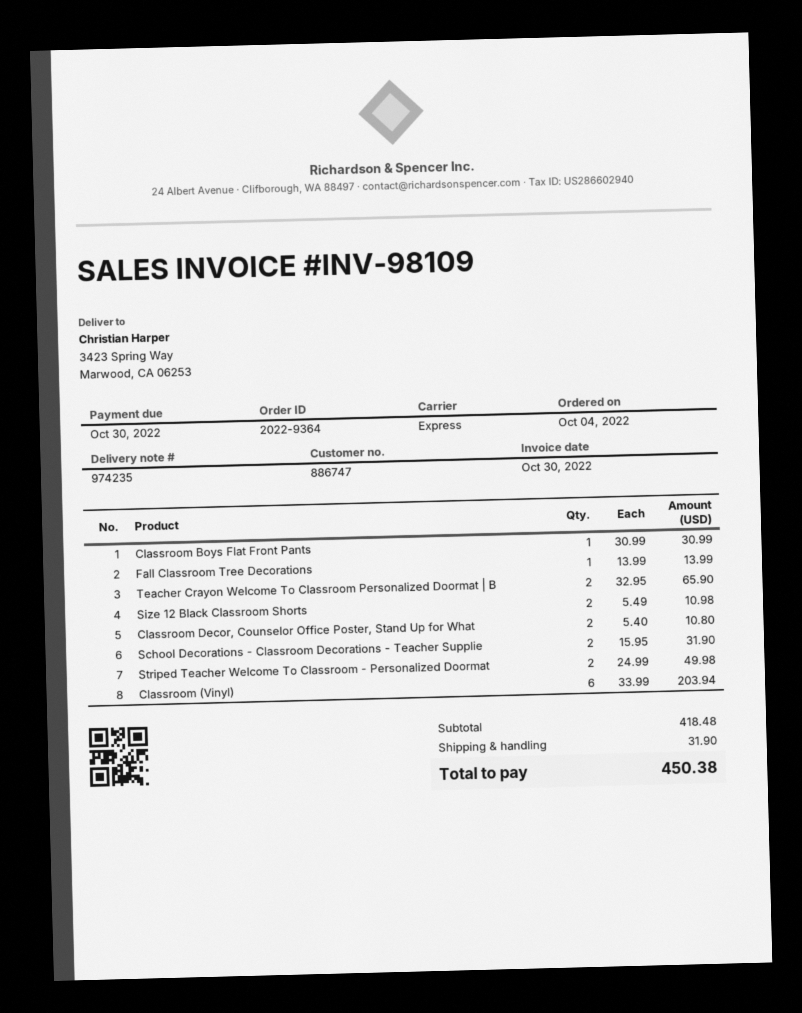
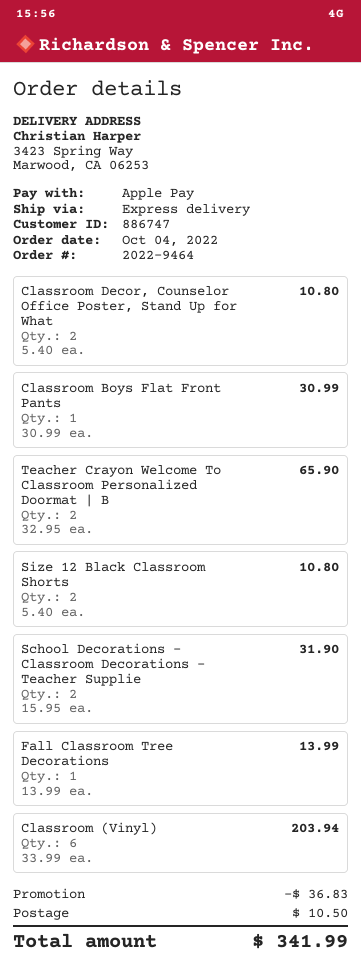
order number: 2022-9364 -> 2022-9464
Size 12 Black Classroom Shorts: 2 x 5.49 = 10.98 -> 2 x 5.40 = 10.80
Striped Teacher Welcome To Classroom - Personalized Doormat: 2 x 24.99 = 49.98 -> none
discount: none -> 36.83
shipping: 31.90 -> 10.50
total: 450.38 -> 341.99

